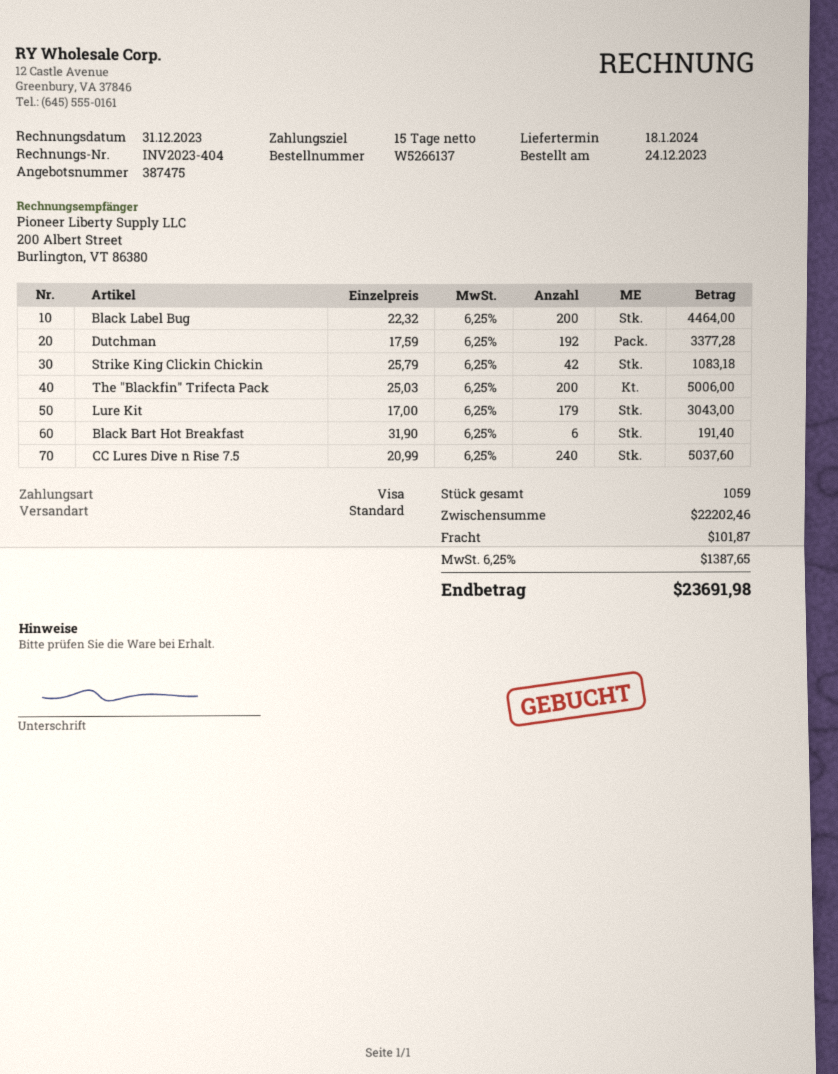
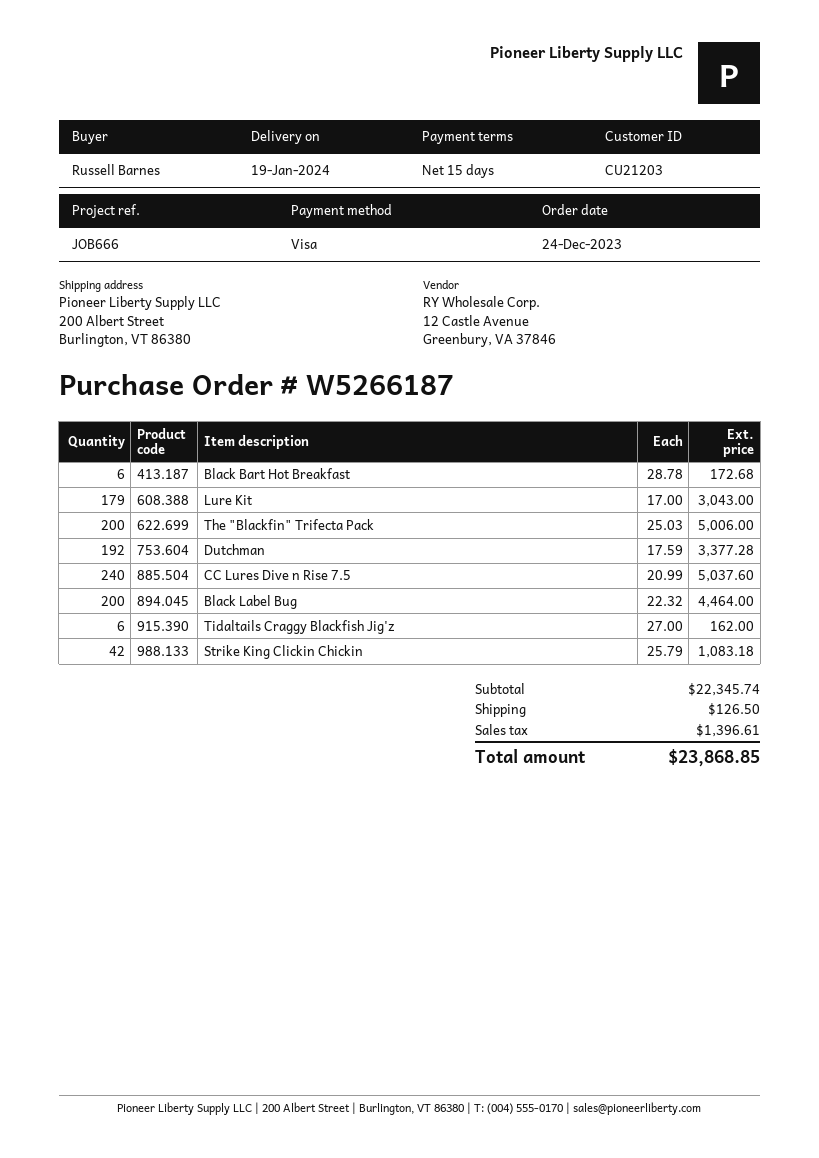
order number: W5266137 -> W5266187
delivery date: 2024-01-18 -> 2024-01-19
Black Bart Hot Breakfast: 6 x 31.90 = 191.40 -> 6 x 28.78 = 172.68
Tidaltails Craggy Blackfish Jig'z: none -> 6 x 27.00 = 162.00
subtotal: 22202.46 -> 22345.74
shipping: 101.87 -> 126.50
tax: 1387.65 -> 1396.61
total: 23691.98 -> 23868.85

